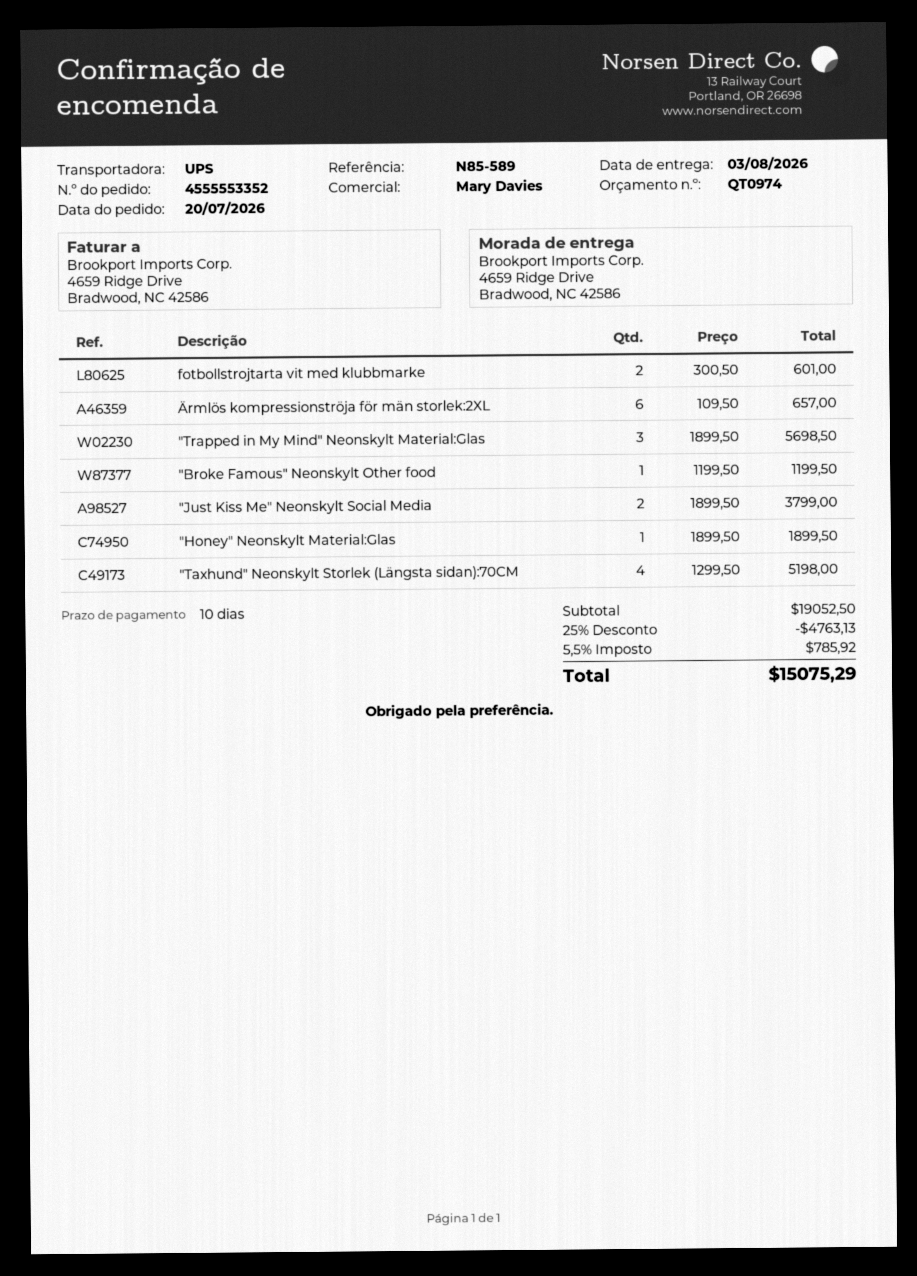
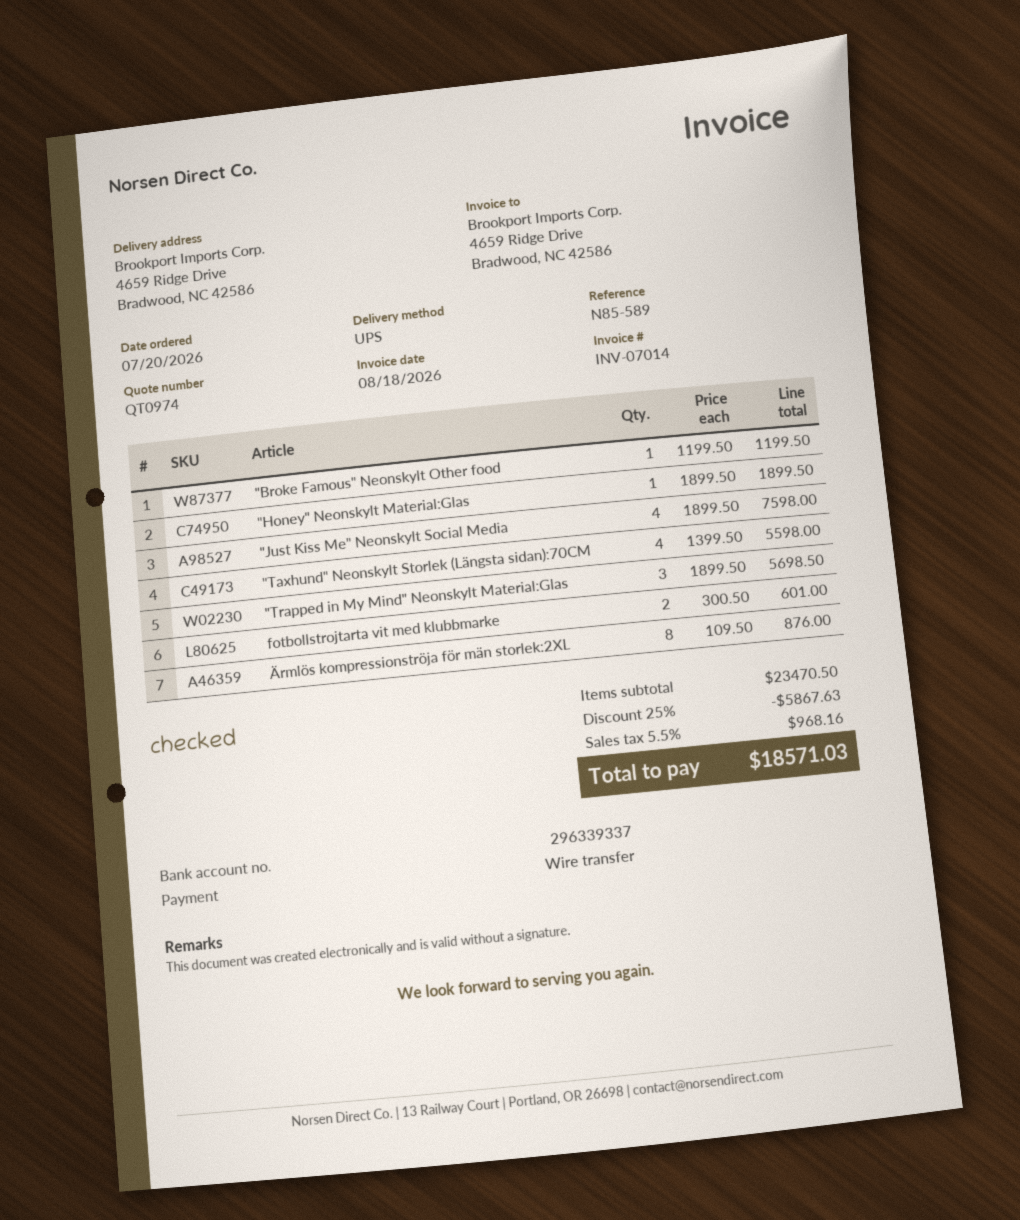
Ärmlös kompressionströja för män storlek:2XL: 6 x 109.50 = 657.00 -> 8 x 109.50 = 876.00
"Just Kiss Me" Neonskylt Social Media: 2 x 1899.50 = 3799.00 -> 4 x 1899.50 = 7598.00
"Taxhund" Neonskylt Storlek (Längsta sidan):70CM: 4 x 1299.50 = 5198.00 -> 4 x 1399.50 = 5598.00
subtotal: 19052.50 -> 23470.50
discount: 25% = 4763.13 -> 25% = 5867.63
tax: 5.5% = 785.92 -> 5.5% = 968.16
total: 15075.29 -> 18571.03

